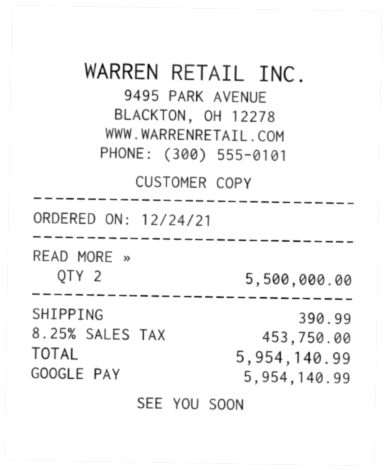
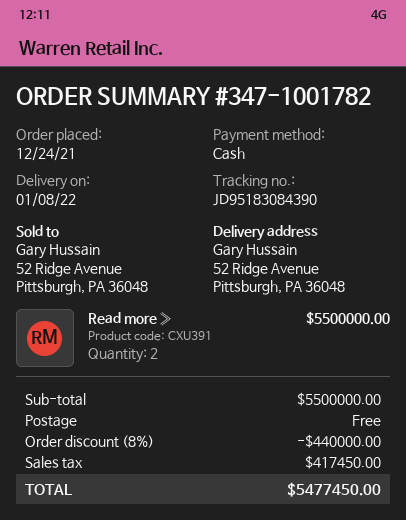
payment method: Google Pay -> cash
discount: none -> 8% = 440000.00
shipping: 390.99 -> 0.00
tax: 453750.00 -> 417450.00
total: 5954140.99 -> 5477450.00

